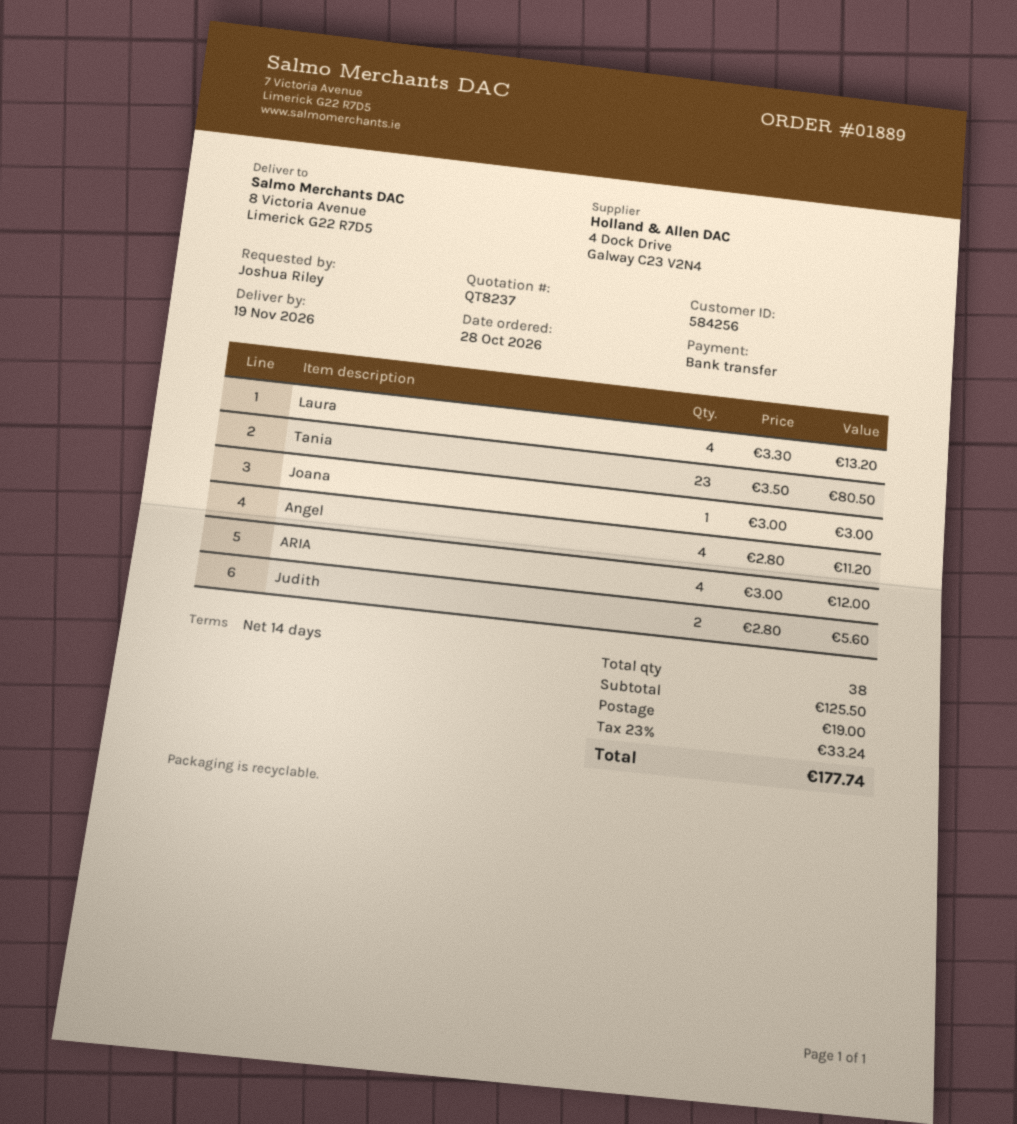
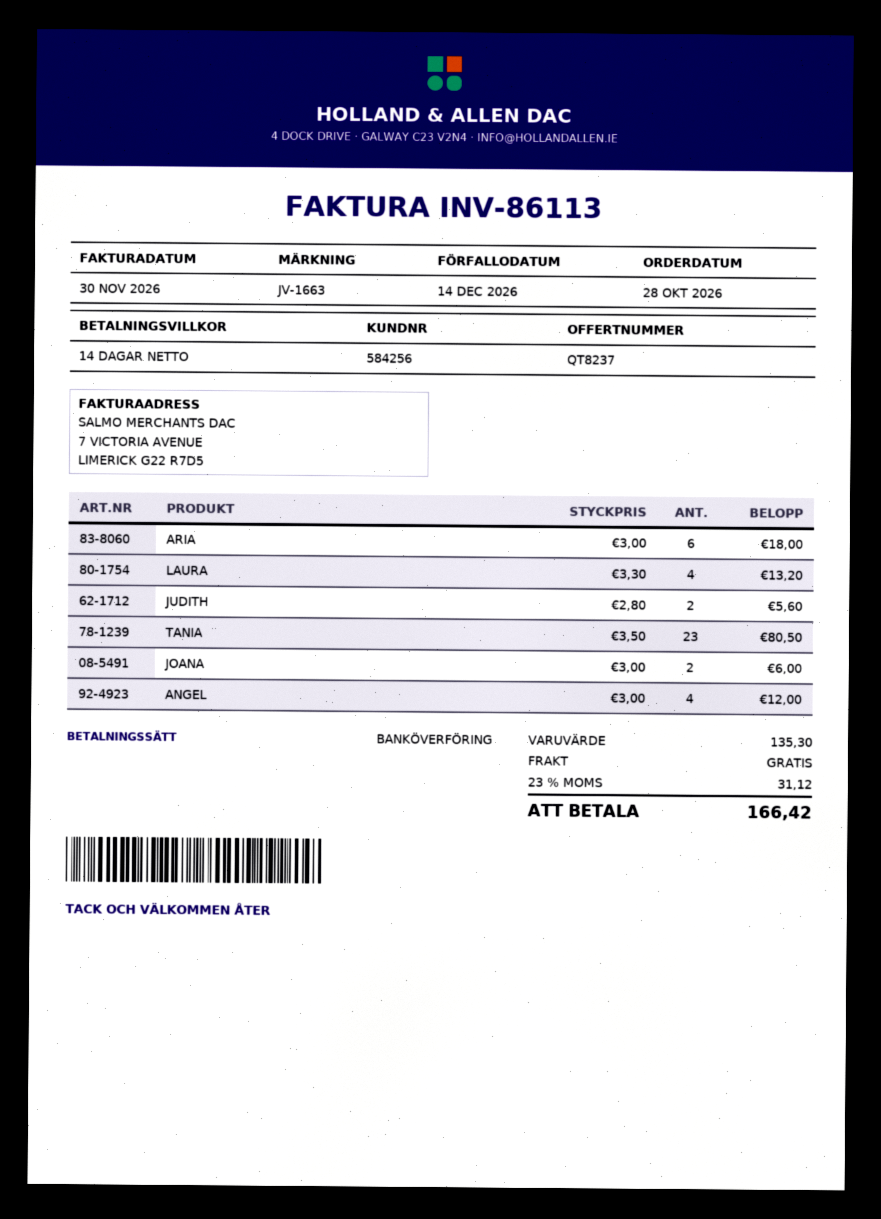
Joana: 1 x 3.00 = 3.00 -> 2 x 3.00 = 6.00
Angel: 4 x 2.80 = 11.20 -> 4 x 3.00 = 12.00
ARIA: 4 x 3.00 = 12.00 -> 6 x 3.00 = 18.00
subtotal: 125.50 -> 135.30
shipping: 19.00 -> 0.00
tax: 23% = 33.24 -> 23% = 31.12
total: 177.74 -> 166.42

